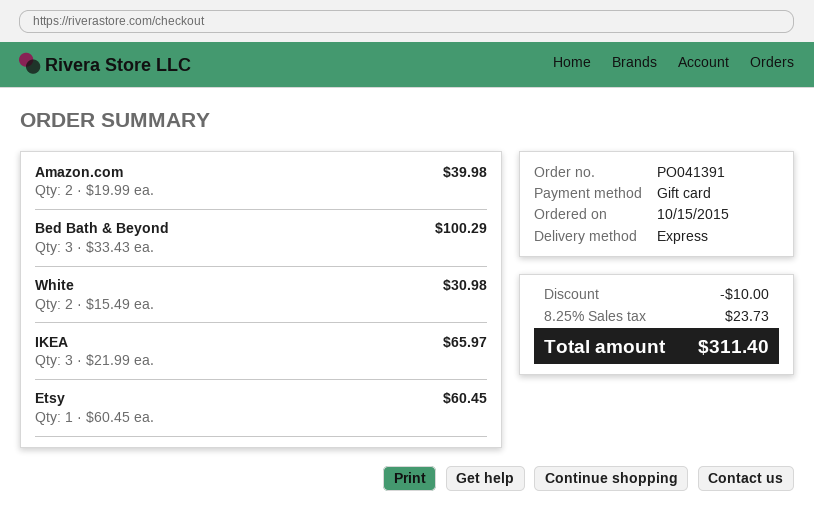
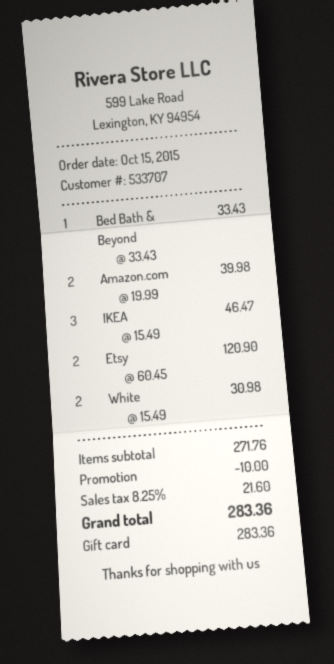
Bed Bath & Beyond: 3 x 33.43 = 100.29 -> 1 x 33.43 = 33.43
IKEA: 3 x 21.99 = 65.97 -> 3 x 15.49 = 46.47
Etsy: 1 x 60.45 = 60.45 -> 2 x 60.45 = 120.90
tax: 8.25% = 23.73 -> 8.25% = 21.60
total: 311.40 -> 283.36

